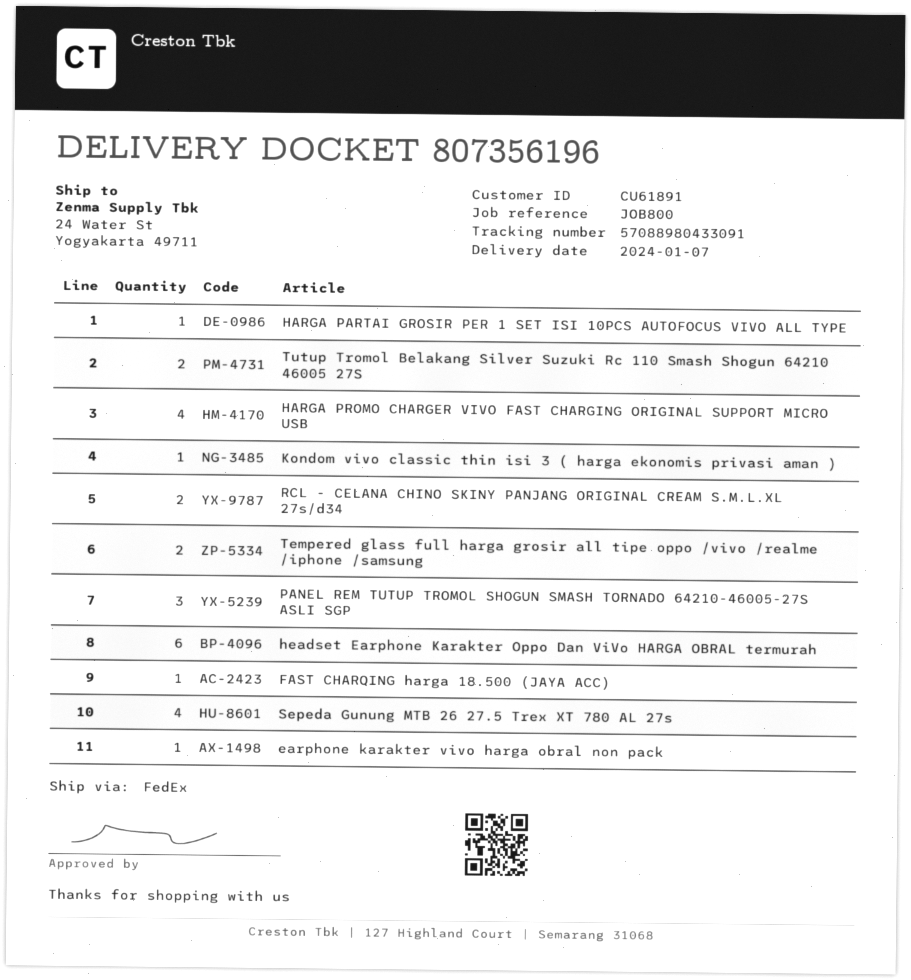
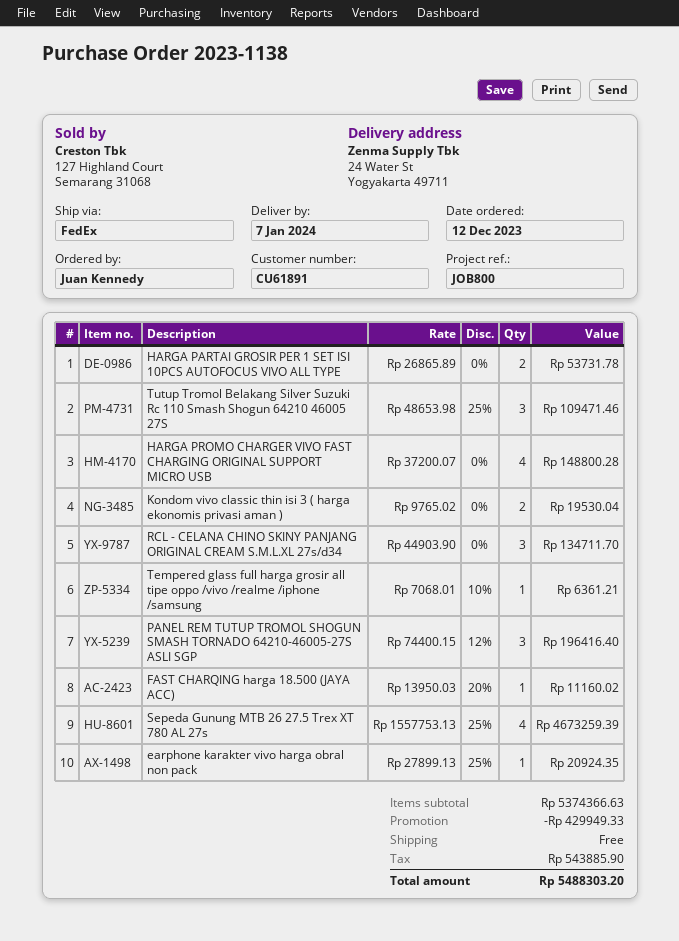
HARGA PARTAI GROSIR PER 1 SET ISI 10PCS AUTOFOCUS VIVO ALL TYPE: 1 -> 2
Tutup Tromol Belakang Silver Suzuki Rc 110 Smash Shogun 64210 46005 27S: 2 -> 3
Kondom vivo classic thin isi 3 ( harga ekonomis privasi aman ): 1 -> 2
RCL - CELANA CHINO SKINY PANJANG ORIGINAL CREAM S.M.L.XL 27s/d34: 2 -> 3
Tempered glass full harga grosir all tipe oppo /vivo /realme /iphone /samsung: 2 -> 1
headset Earphone Karakter Oppo Dan ViVo HARGA OBRAL termurah: 6 -> none

